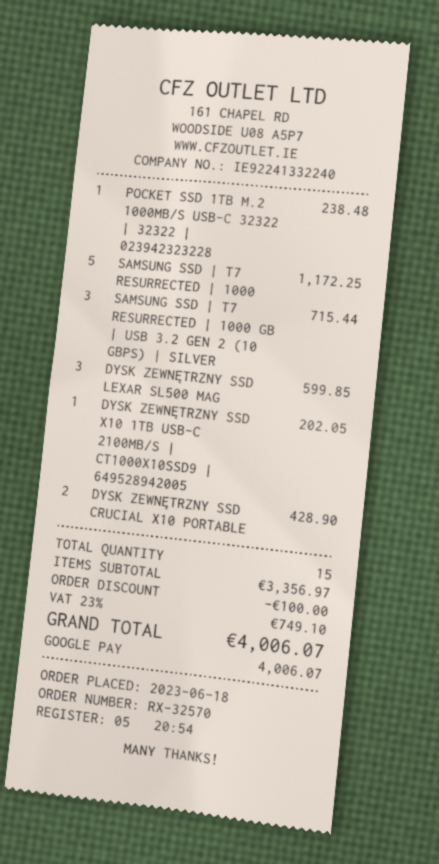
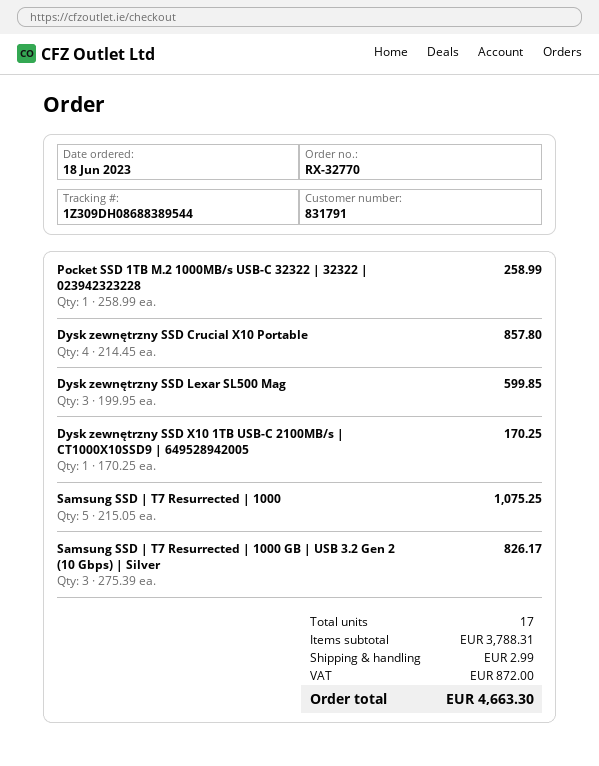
order number: RX-32570 -> RX-32770
POCKET SSD 1TB M.2 1000MB/S USB-C 32322 | 32322 | 023942323228: 1 for 238.48 -> 1 for 258.99
SAMSUNG SSD | T7 RESURRECTED | 1000: 5 for 1172.25 -> 5 for 1075.25
SAMSUNG SSD | T7 RESURRECTED | 1000 GB | USB 3.2 GEN 2 (10 GBPS) | SILVER: 3 for 715.44 -> 3 for 826.17
DYSK ZEWNĘTRZNY SSD X10 1TB USB-C 2100MB/S | CT1000X10SSD9 | 649528942005: 1 for 202.05 -> 1 for 170.25
DYSK ZEWNĘTRZNY SSD CRUCIAL X10 PORTABLE: 2 for 428.90 -> 4 for 857.80
total quantity: 15 -> 17
subtotal: 3356.97 -> 3788.31
discount: 100.00 -> none
shipping: none -> 2.99
tax: 749.10 -> 872.00
total: 4006.07 -> 4663.30

